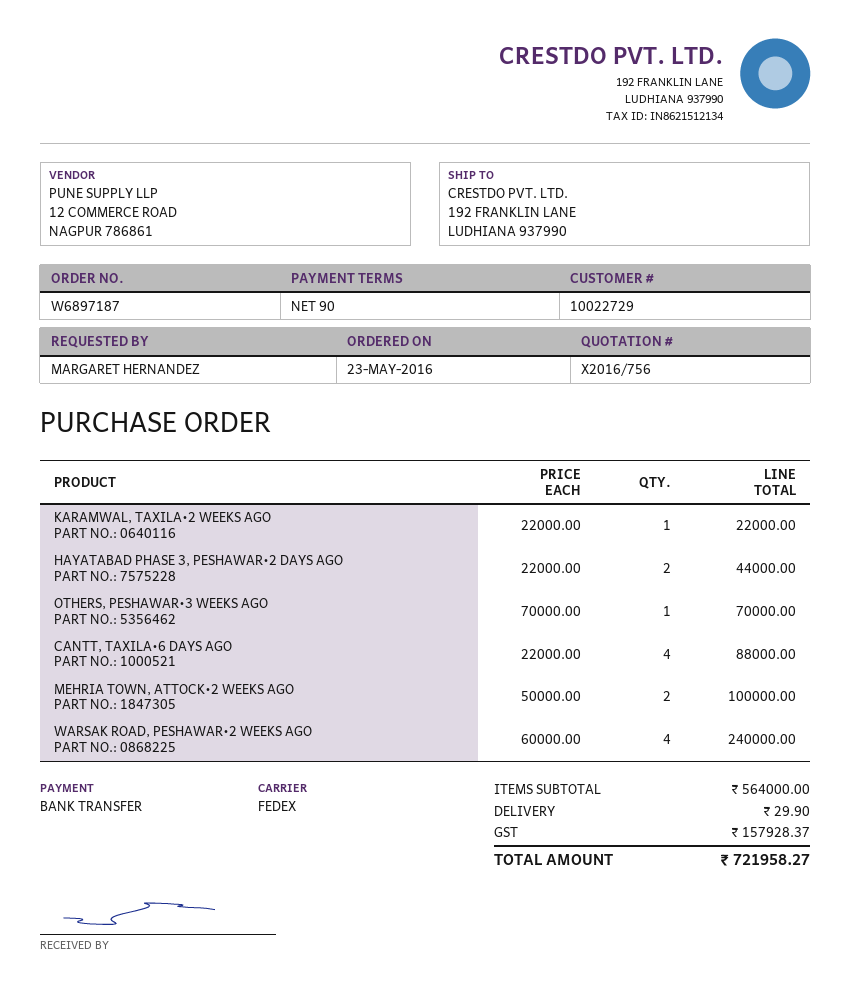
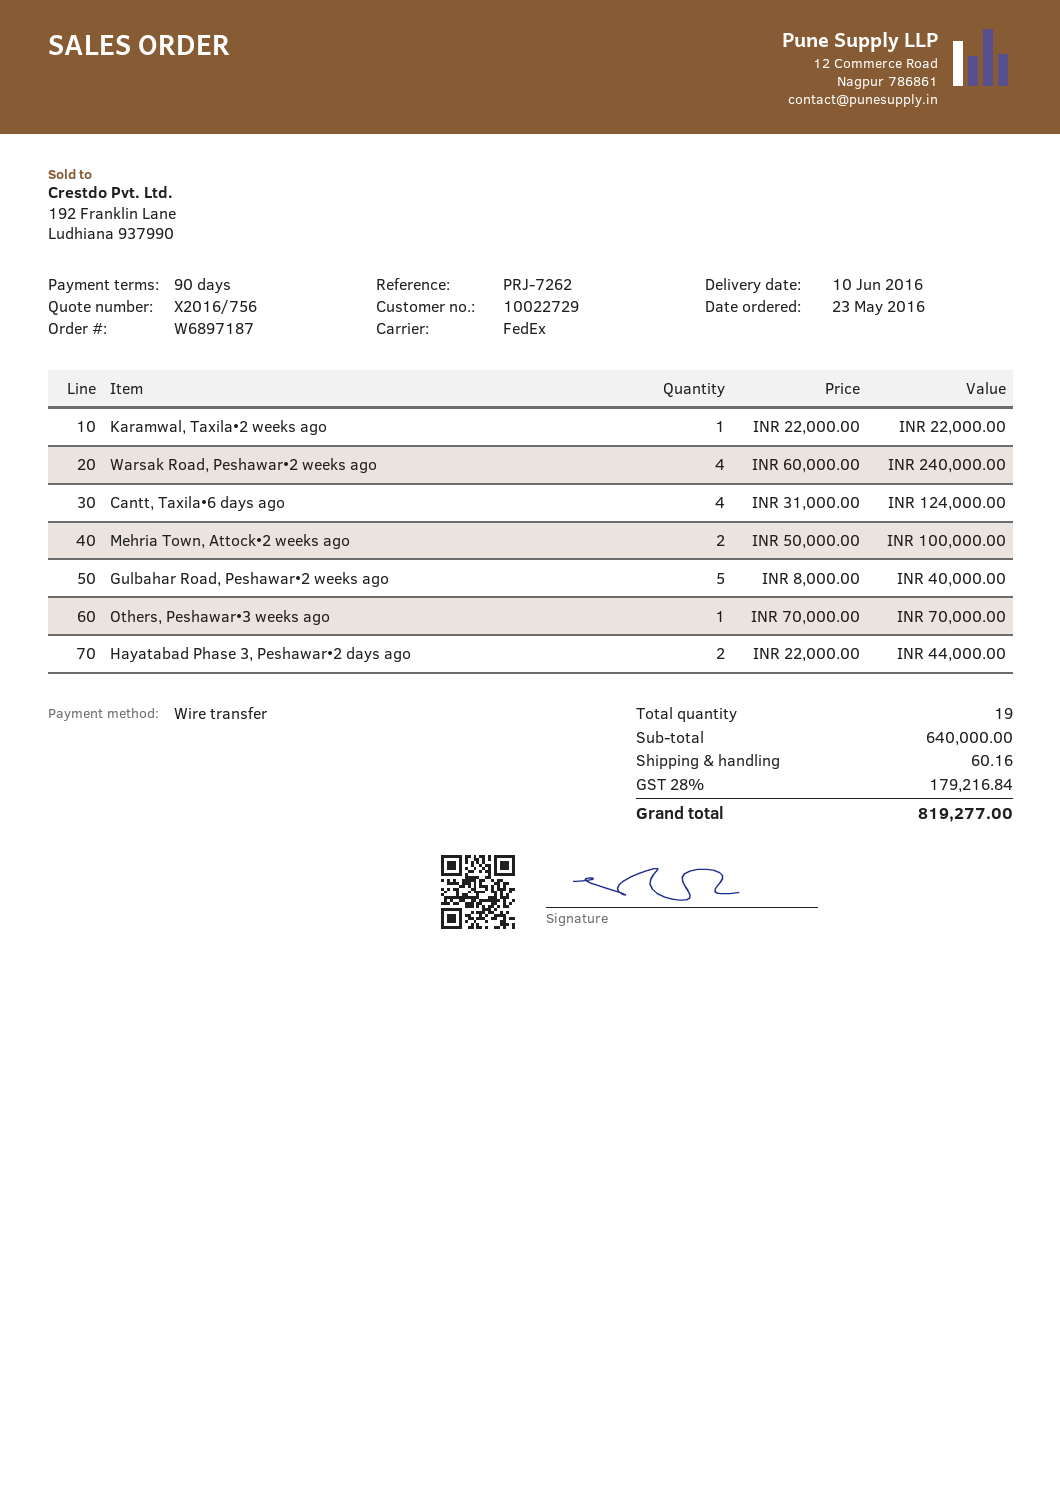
CANTT, TAXILA•6 DAYS AGO: 4 x 22000.00 = 88000.00 -> 4 x 31000.00 = 124000.00
Gulbahar Road, Peshawar•2 weeks ago: none -> 5 x 8000.00 = 40000.00
subtotal: 564000.00 -> 640000.00
shipping: 29.90 -> 60.16
tax: 157928.37 -> 179216.84
total: 721958.27 -> 819277.00

